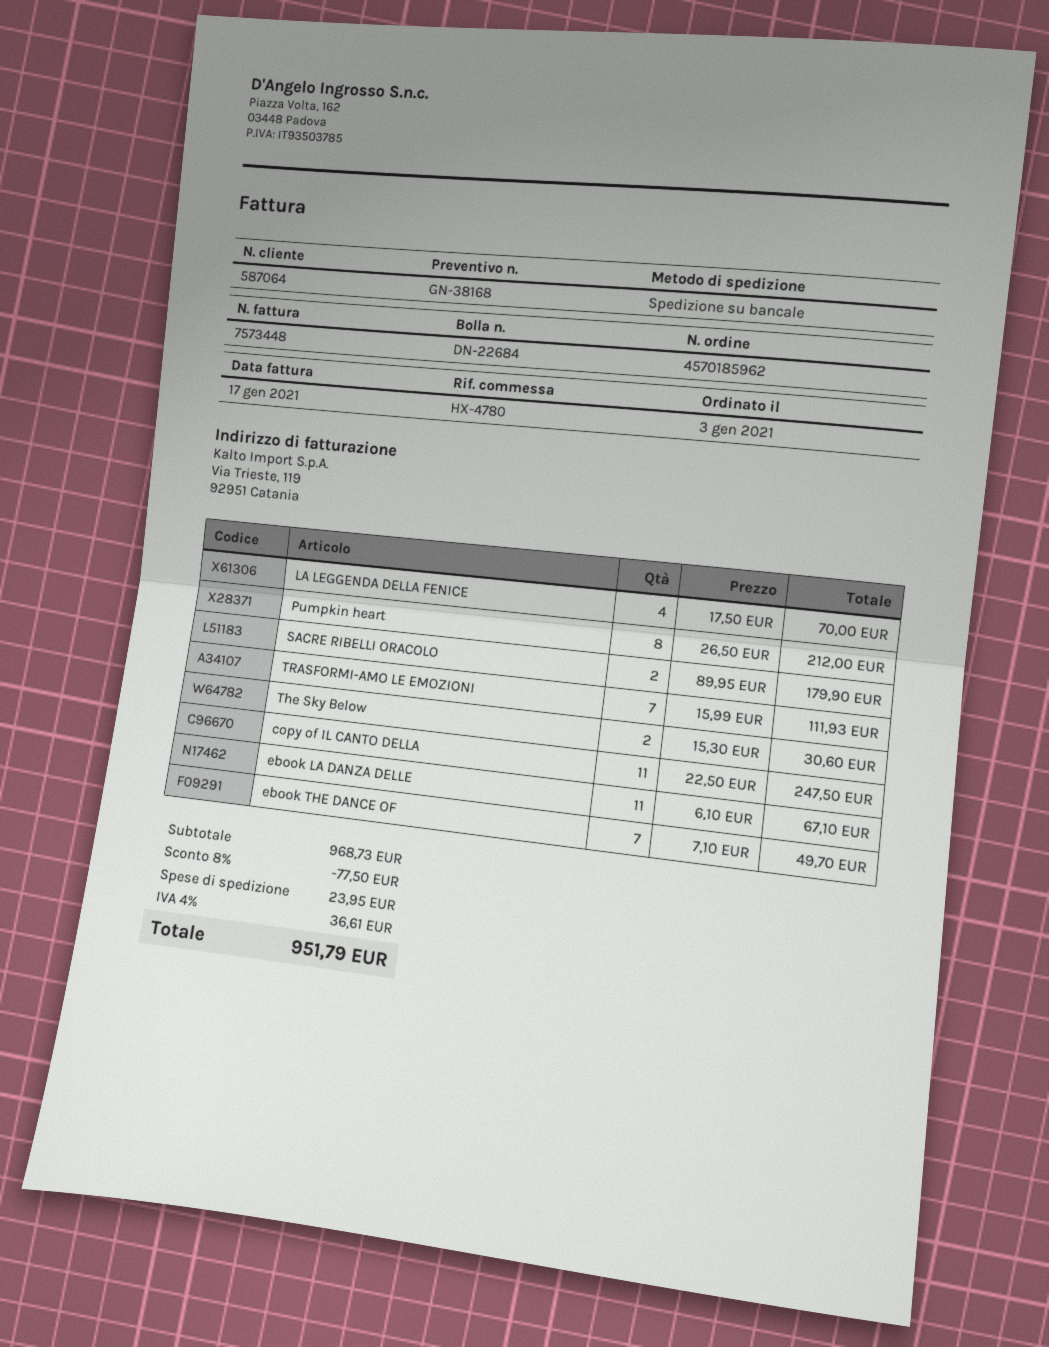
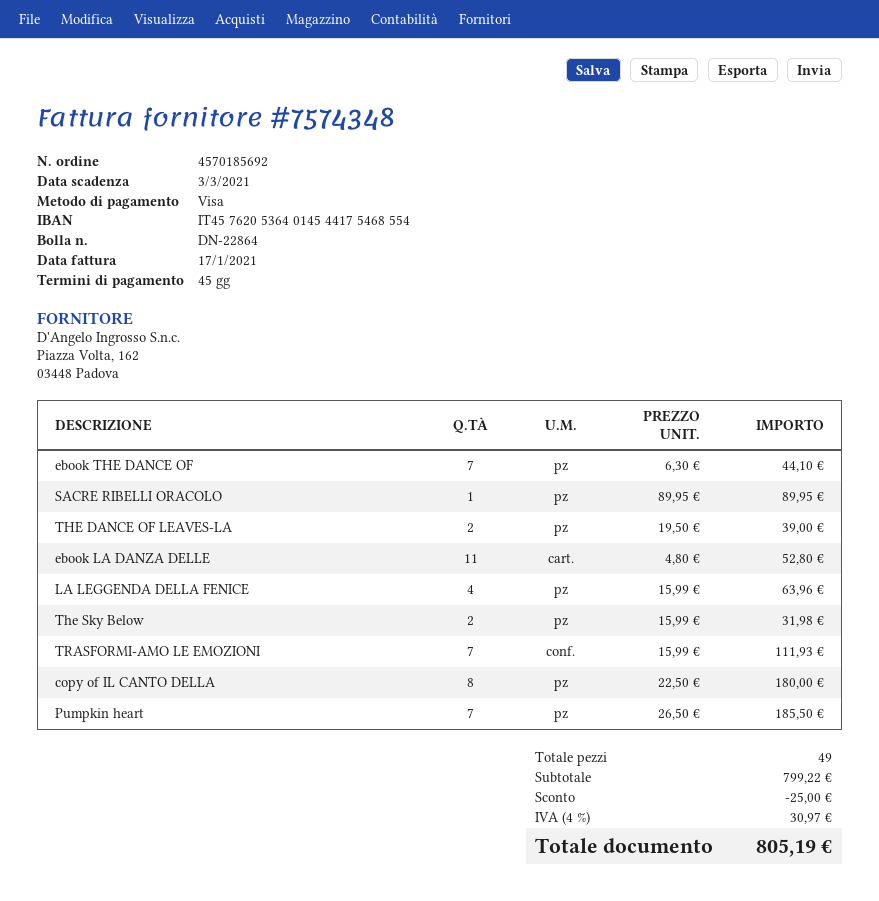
order number: 4570185962 -> 4570185692
delivery note number: DN-22684 -> DN-22864
invoice number: 7573448 -> 7574348
LA LEGGENDA DELLA FENICE: 4 x 17.50 = 70.00 -> 4 x 15.99 = 63.96
Pumpkin heart: 8 x 26.50 = 212.00 -> 7 x 26.50 = 185.50
SACRE RIBELLI ORACOLO: 2 x 89.95 = 179.90 -> 1 x 89.95 = 89.95
The Sky Below: 2 x 15.30 = 30.60 -> 2 x 15.99 = 31.98
copy of IL CANTO DELLA: 11 x 22.50 = 247.50 -> 8 x 22.50 = 180.00
ebook LA DANZA DELLE: 11 x 6.10 = 67.10 -> 11 x 4.80 = 52.80
ebook THE DANCE OF: 7 x 7.10 = 49.70 -> 7 x 6.30 = 44.10
THE DANCE OF LEAVES-LA: none -> 2 x 19.50 = 39.00
subtotal: 968.73 -> 799.22
discount: 77.50 -> 25.00
shipping: 23.95 -> none
tax: 4% = 36.61 -> 4% = 30.97
total: 951.79 -> 805.19

